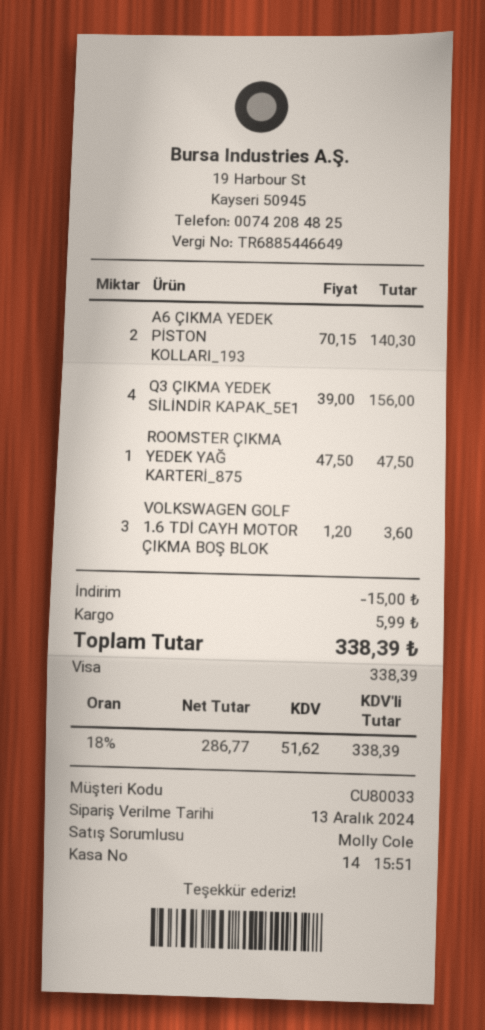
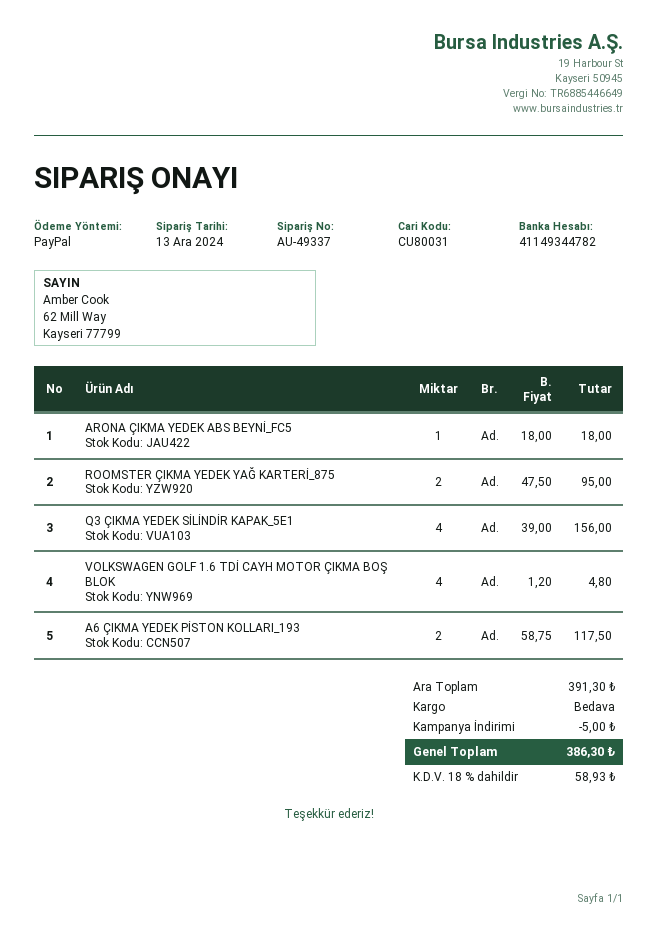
customer number: CU80033 -> CU80031
payment method: Visa -> PayPal
A6 ÇIKMA YEDEK PİSTON KOLLARI_193: 2 x 70.15 = 140.30 -> 2 x 58.75 = 117.50
ROOMSTER ÇIKMA YEDEK YAĞ KARTERİ_875: 1 x 47.50 = 47.50 -> 2 x 47.50 = 95.00
VOLKSWAGEN GOLF 1.6 TDİ CAYH MOTOR ÇIKMA BOŞ BLOK: 3 x 1.20 = 3.60 -> 4 x 1.20 = 4.80
ARONA ÇIKMA YEDEK ABS BEYNİ_FC5: none -> 1 x 18.00 = 18.00
discount: 15.00 -> 5.00
shipping: 5.99 -> 0.00
tax: 18% = 51.62 -> 18% = 58.93
total: 338.39 -> 386.30

